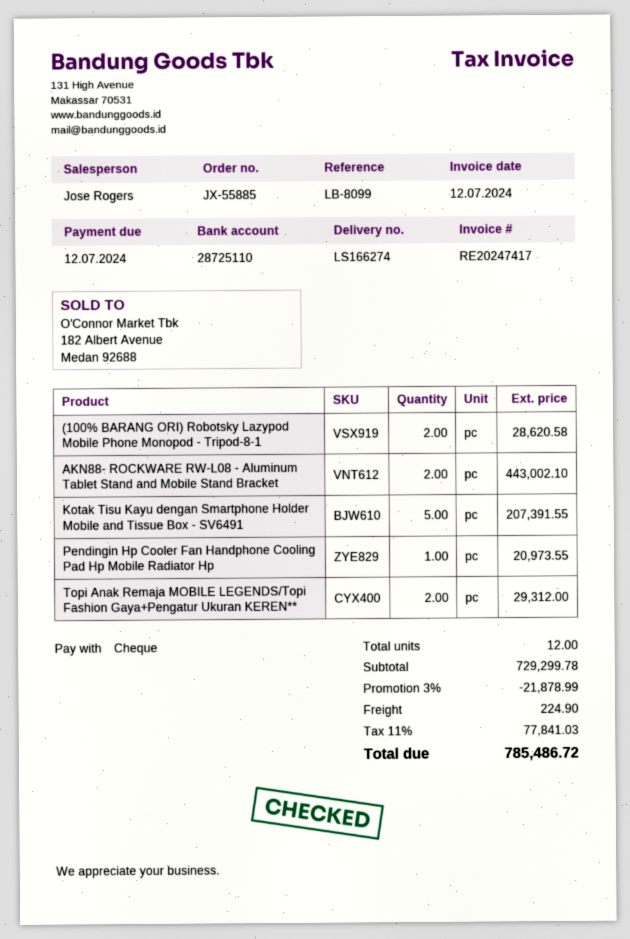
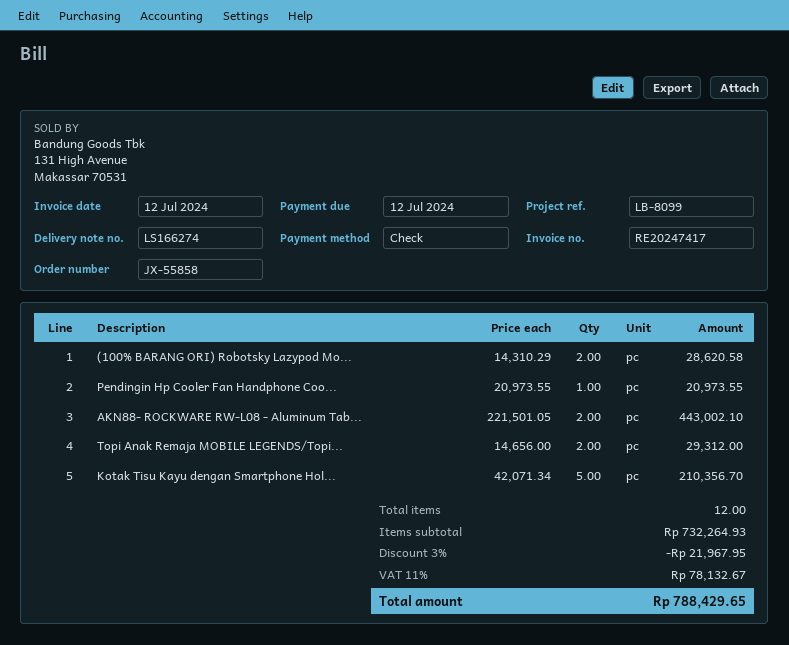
order number: JX-55885 -> JX-55858
Kotak Tisu Kayu dengan Smartphone Holder Mobile and Tissue Box - SV6491: 5 for 207391.55 -> 5 for 210356.70
subtotal: 729299.78 -> 732264.93
discount: 3% = 21878.99 -> 3% = 21967.95
shipping: 224.90 -> none
tax: 11% = 77841.03 -> 11% = 78132.67
total: 785486.72 -> 788429.65

